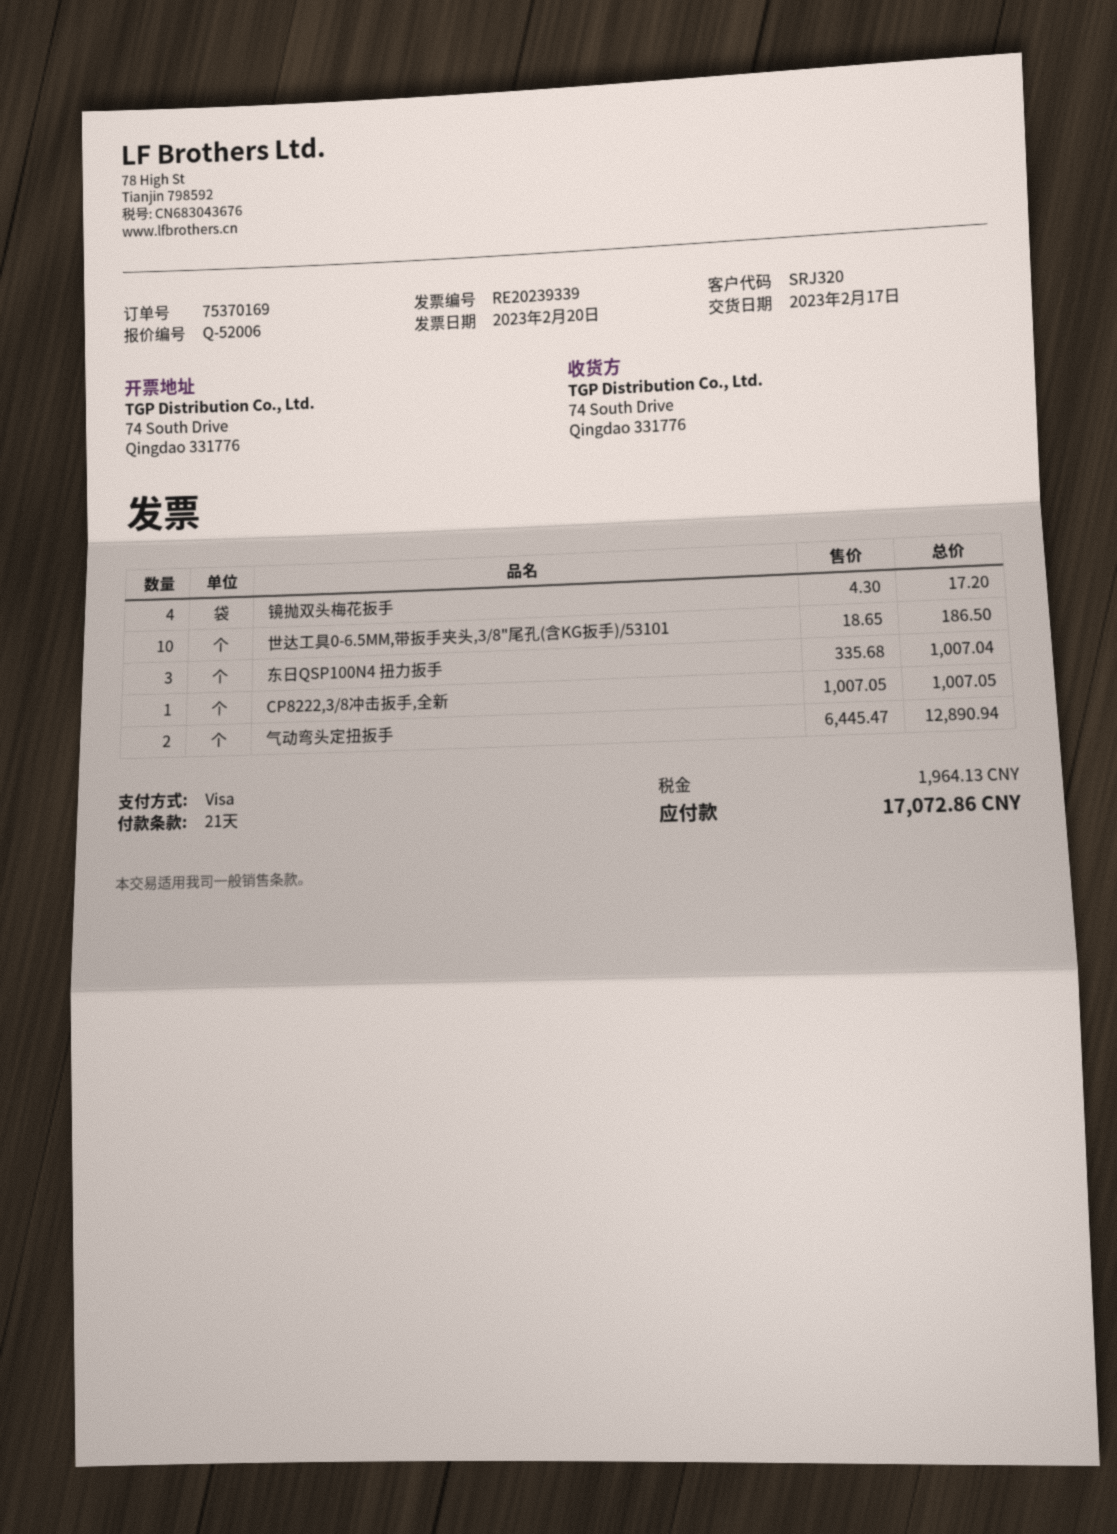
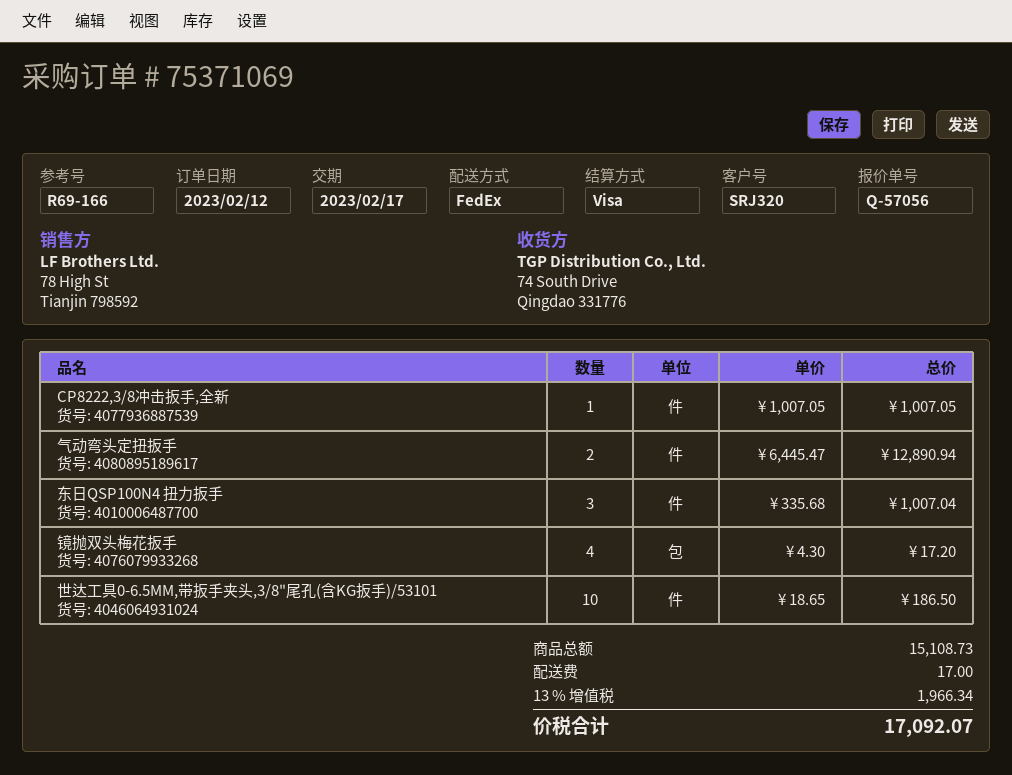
quote number: Q-52006 -> Q-57056
order number: 75370169 -> 75371069
shipping: none -> 17.00
tax: 1964.13 -> 1966.34
total: 17072.86 -> 17092.07

